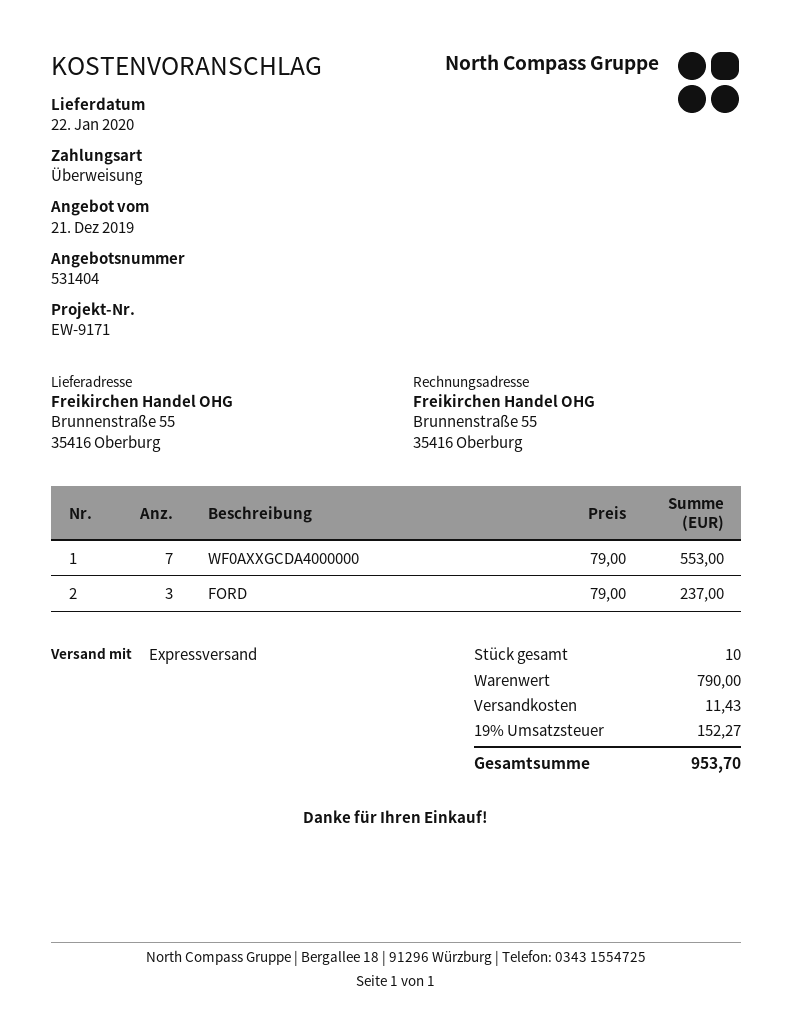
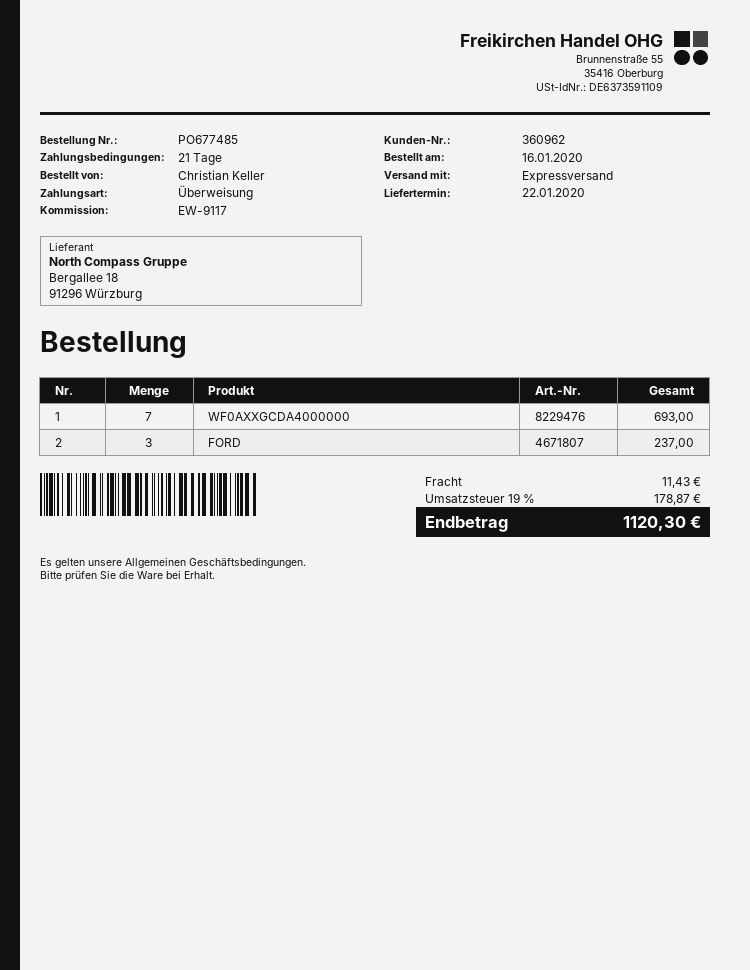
reference: EW-9171 -> EW-9117
WF0AXXGCDA4000000: 7 for 553.00 -> 7 for 693.00
tax: 19% = 152.27 -> 19% = 178.87
total: 953.70 -> 1120.30

